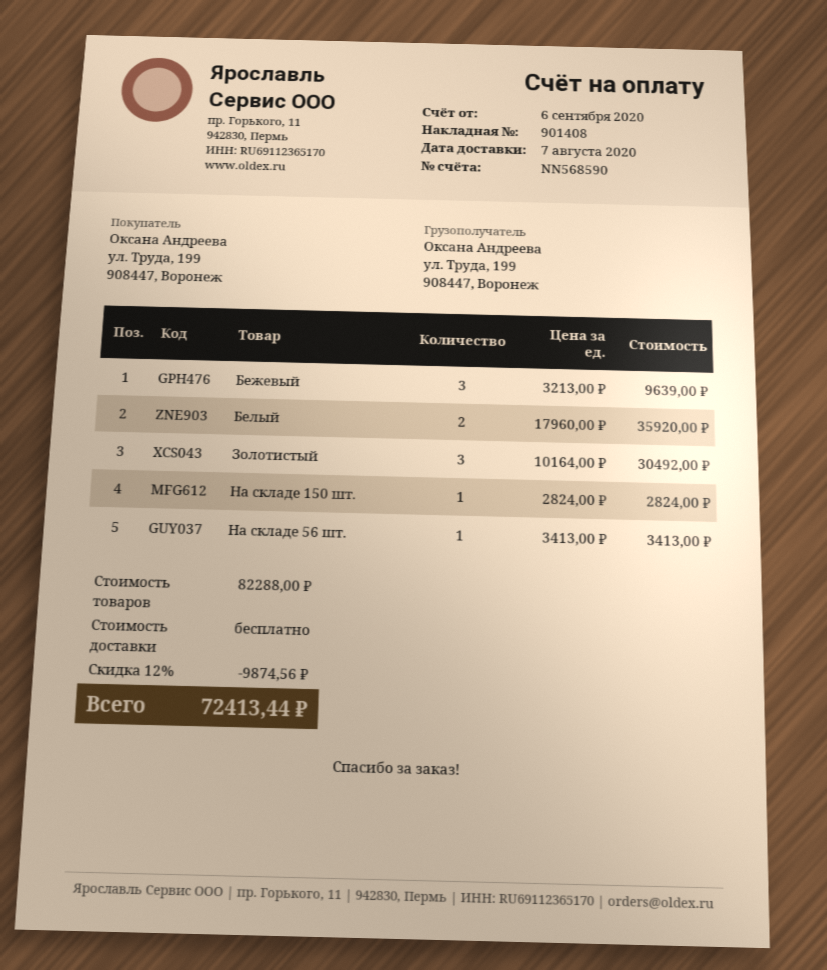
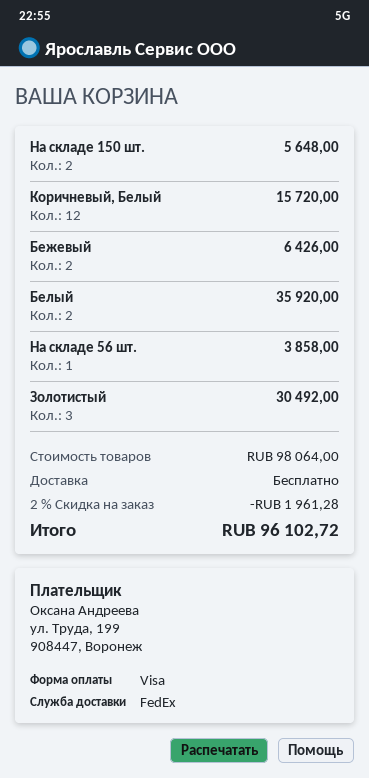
Бежевый: 3 for 9639.00 -> 2 for 6426.00
На складе 150 шт.: 1 for 2824.00 -> 2 for 5648.00
На складе 56 шт.: 1 for 3413.00 -> 1 for 3858.00
Коричневый, Белый: none -> 12 for 15720.00
subtotal: 82288.00 -> 98064.00
discount: 12% = 9874.56 -> 2% = 1961.28
total: 72413.44 -> 96102.72

